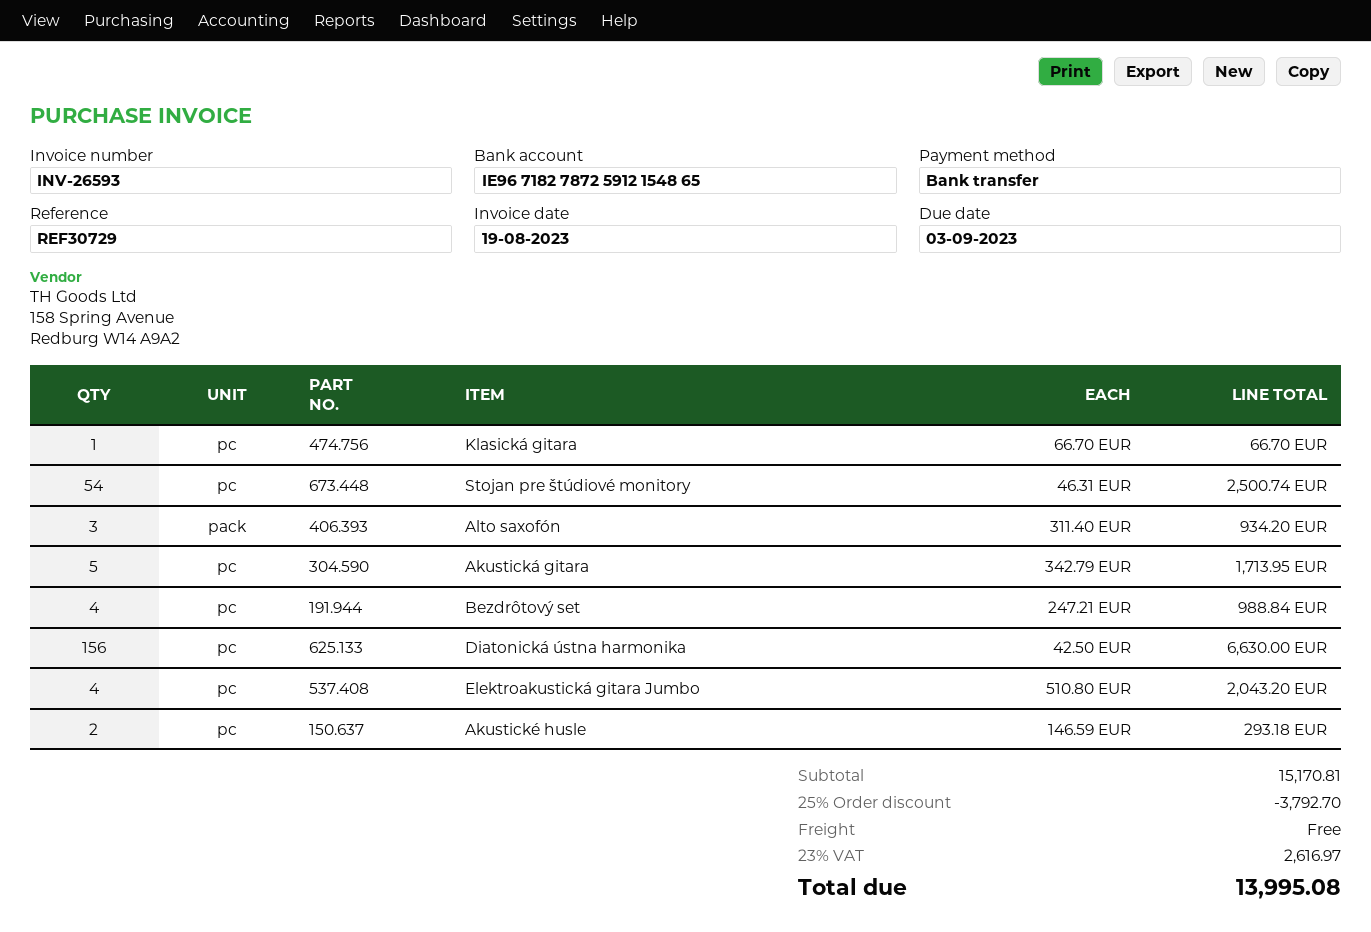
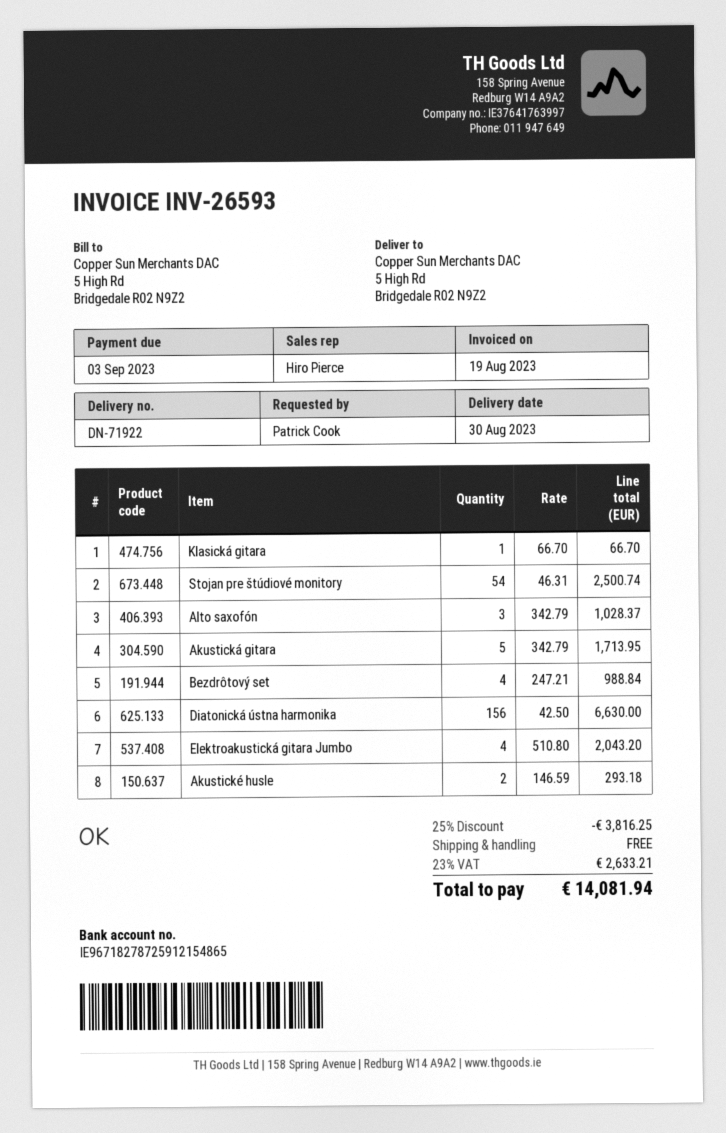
Alto saxofón: 3 x 311.40 = 934.20 -> 3 x 342.79 = 1028.37
discount: 25% = 3792.70 -> 25% = 3816.25
tax: 23% = 2616.97 -> 23% = 2633.21
total: 13995.08 -> 14081.94

